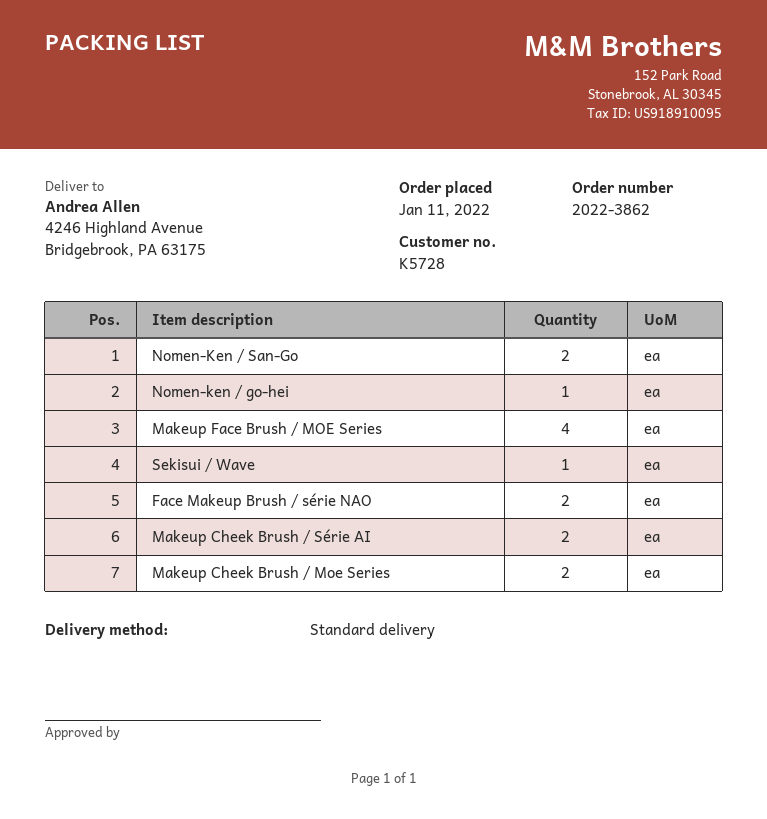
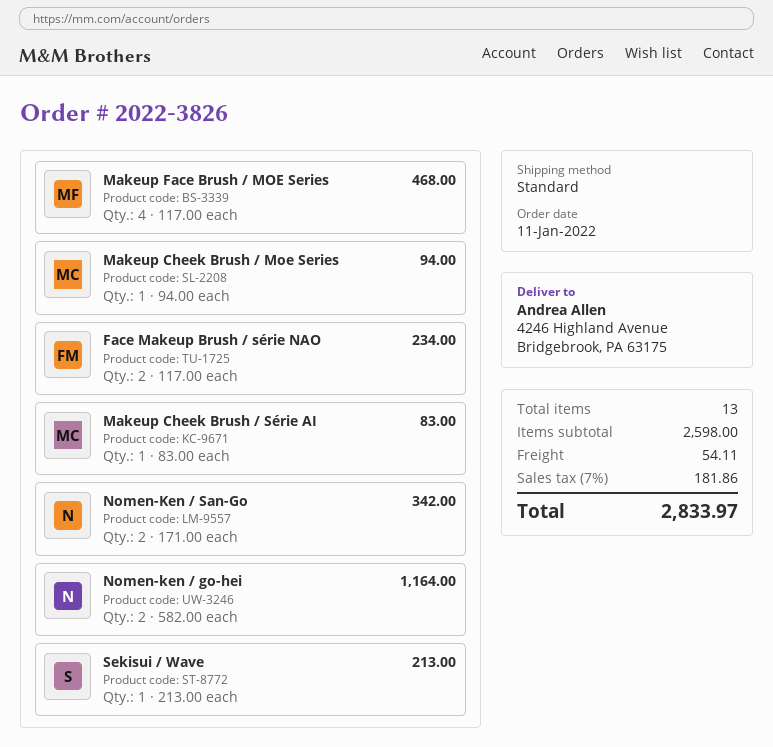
order number: 2022-3862 -> 2022-3826
Nomen-ken / go-hei: 1 -> 2
Makeup Cheek Brush / Série AI: 2 -> 1
Makeup Cheek Brush / Moe Series: 2 -> 1

